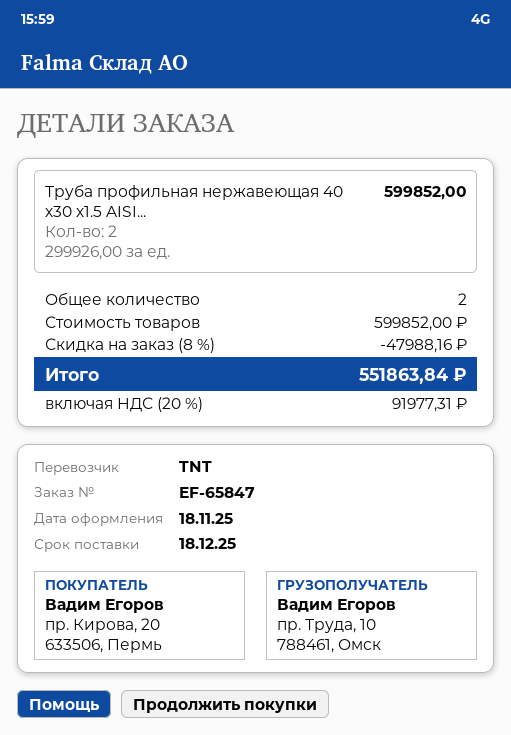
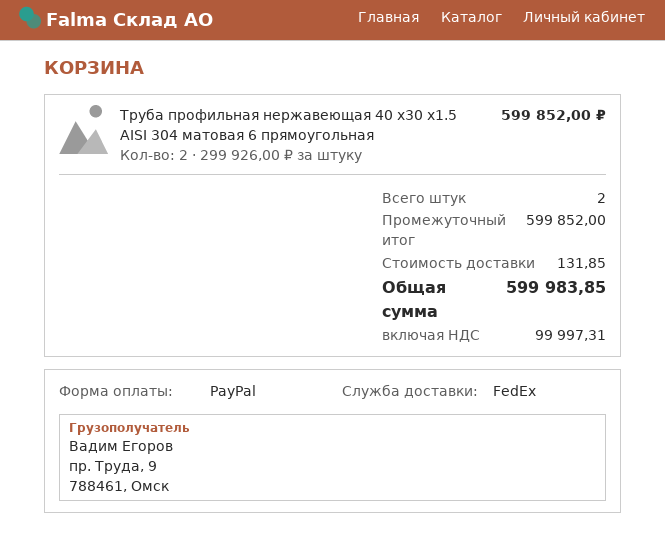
shipping method: TNT -> FedEx
ship to: пр. Труда, 10, 788461, Омск -> пр. Труда, 9, 788461, Омск
discount: 8% = 47988.16 -> none
shipping: none -> 131.85
tax: 91977.31 -> 99997.31
total: 551863.84 -> 599983.85

